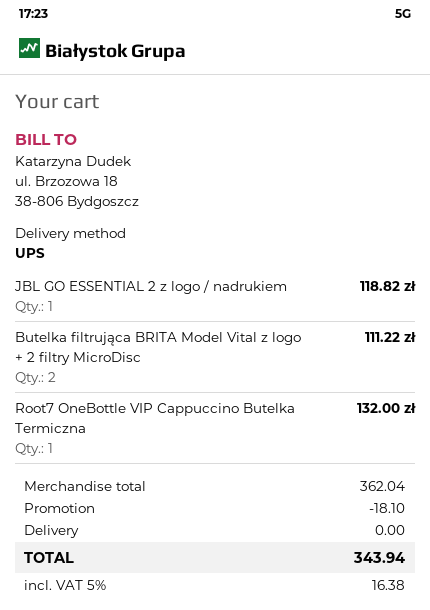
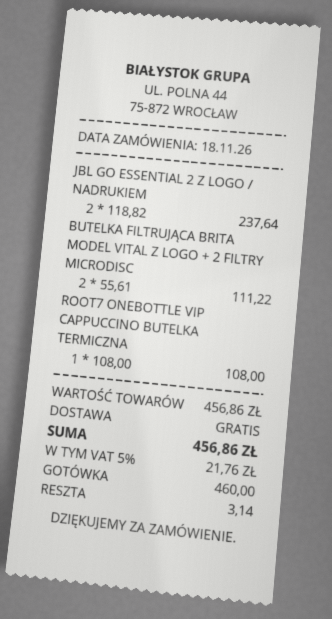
JBL GO ESSENTIAL 2 z logo / nadrukiem: 1 for 118.82 -> 2 for 237.64
Root7 OneBottle VIP Cappuccino Butelka Termiczna: 1 for 132.00 -> 1 for 108.00
subtotal: 362.04 -> 456.86
discount: 18.10 -> none
tax: 5% = 16.38 -> 5% = 21.76
total: 343.94 -> 456.86

